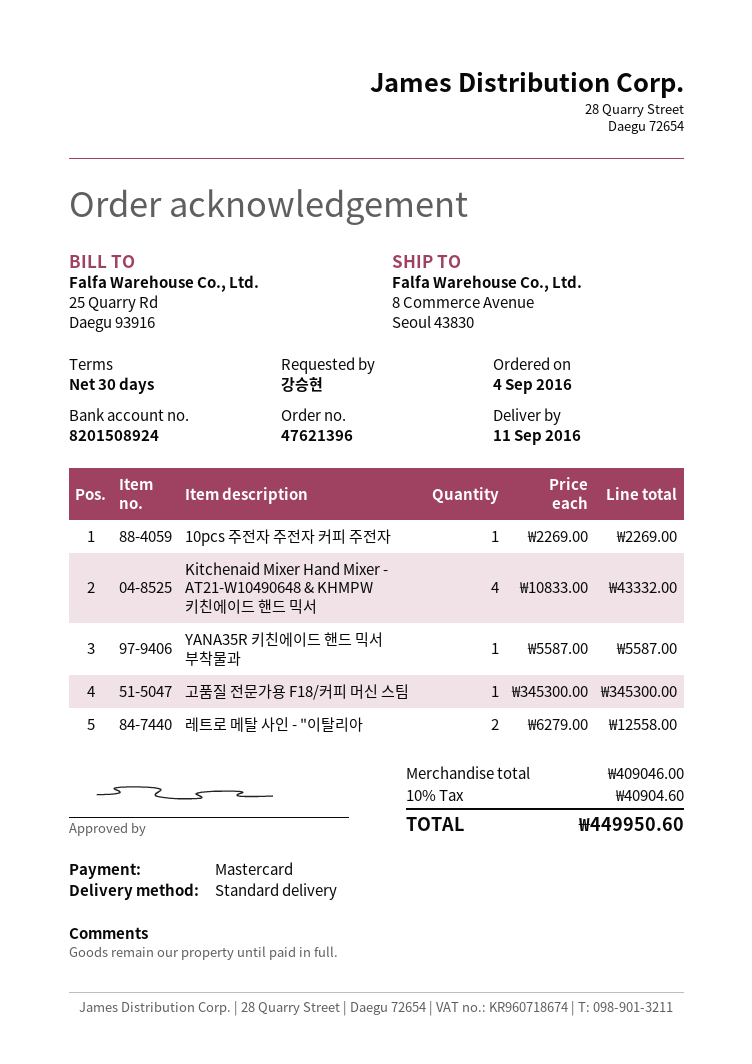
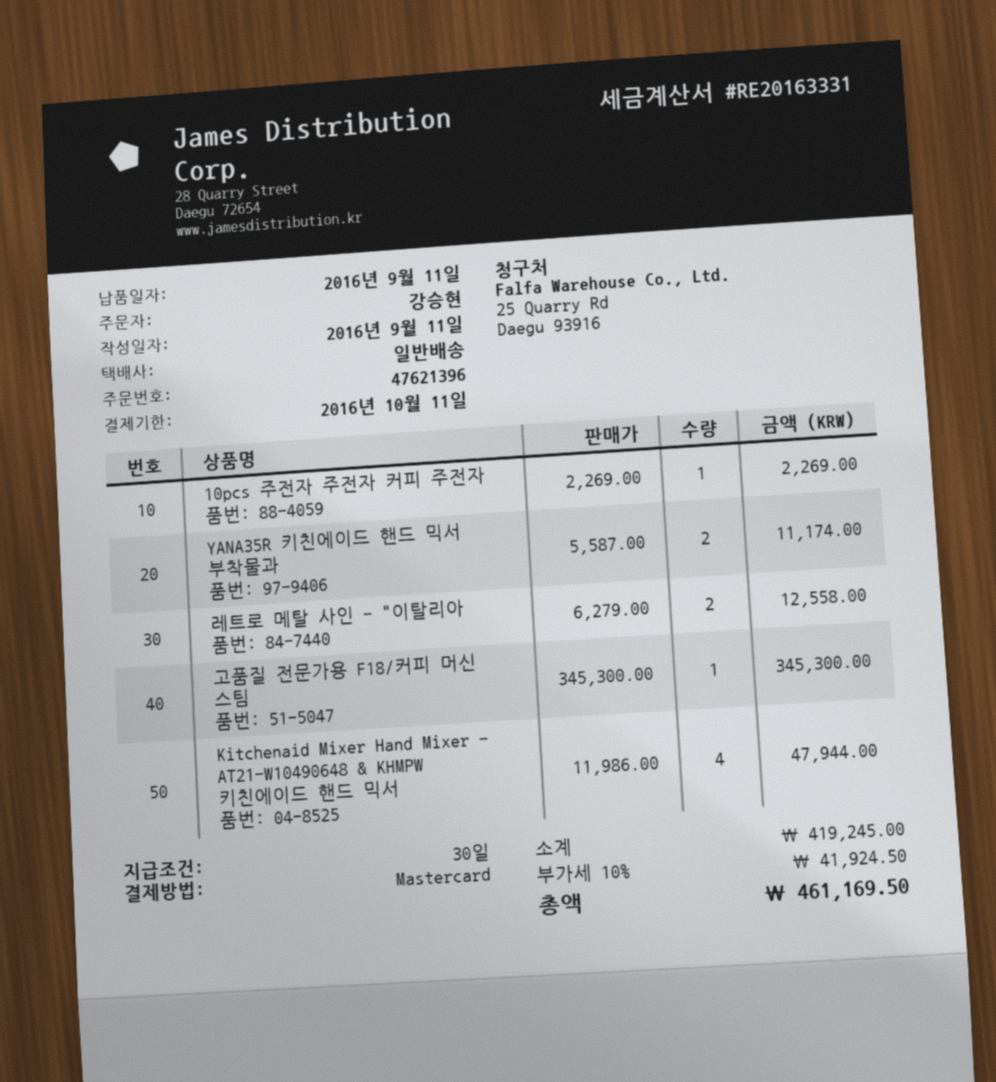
Kitchenaid Mixer Hand Mixer - AT21-W10490648 & KHMPW 키친에이드 핸드 믹서: 4 x 10833.00 = 43332.00 -> 4 x 11986.00 = 47944.00
YANA35R 키친에이드 핸드 믹서 부착물과: 1 x 5587.00 = 5587.00 -> 2 x 5587.00 = 11174.00
subtotal: 409046.00 -> 419245.00
tax: 10% = 40904.60 -> 10% = 41924.50
total: 449950.60 -> 461169.50

